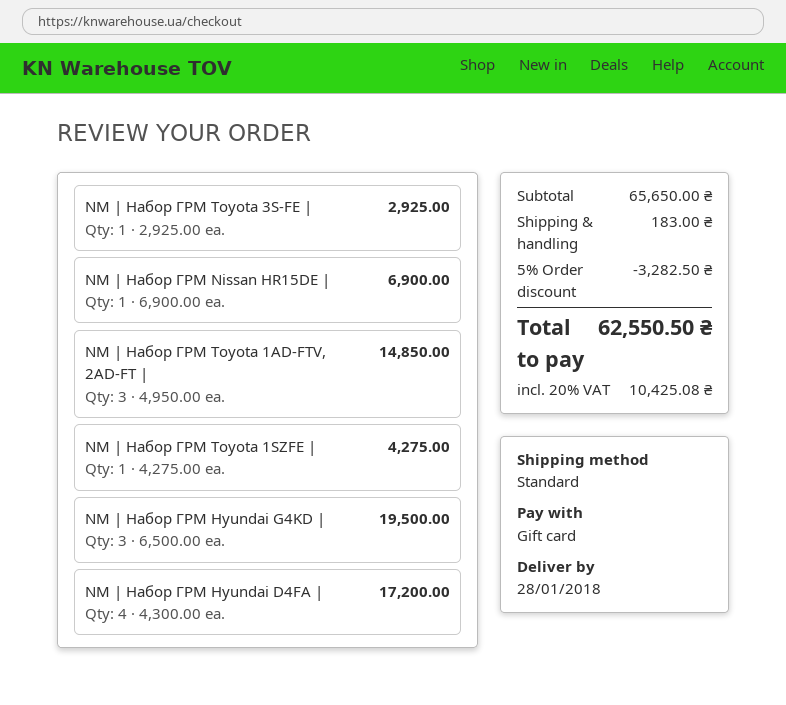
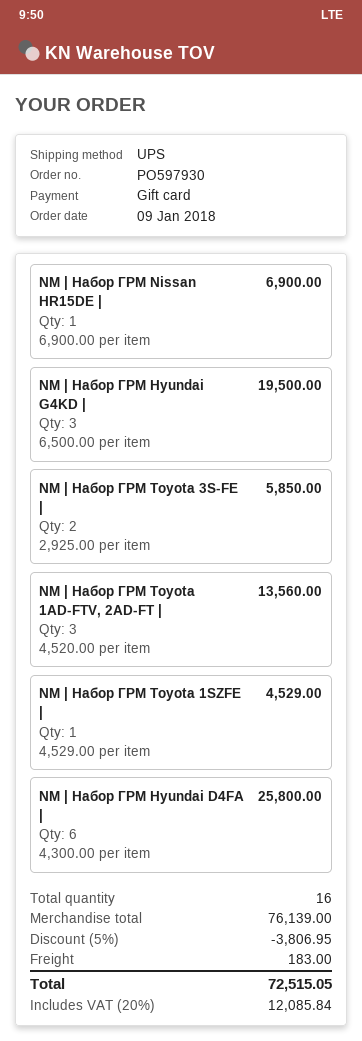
shipping method: standard -> UPS
NM | Набор ГРМ Toyota 3S-FE |: 1 x 2925.00 = 2925.00 -> 2 x 2925.00 = 5850.00
NM | Набор ГРМ Toyota 1AD-FTV, 2AD-FT |: 3 x 4950.00 = 14850.00 -> 3 x 4520.00 = 13560.00
NM | Набор ГРМ Toyota 1SZFE |: 1 x 4275.00 = 4275.00 -> 1 x 4529.00 = 4529.00
NM | Набор ГРМ Hyundai D4FA |: 4 x 4300.00 = 17200.00 -> 6 x 4300.00 = 25800.00
subtotal: 65650.00 -> 76139.00
discount: 5% = 3282.50 -> 5% = 3806.95
tax: 20% = 10425.08 -> 20% = 12085.84
total: 62550.50 -> 72515.05

